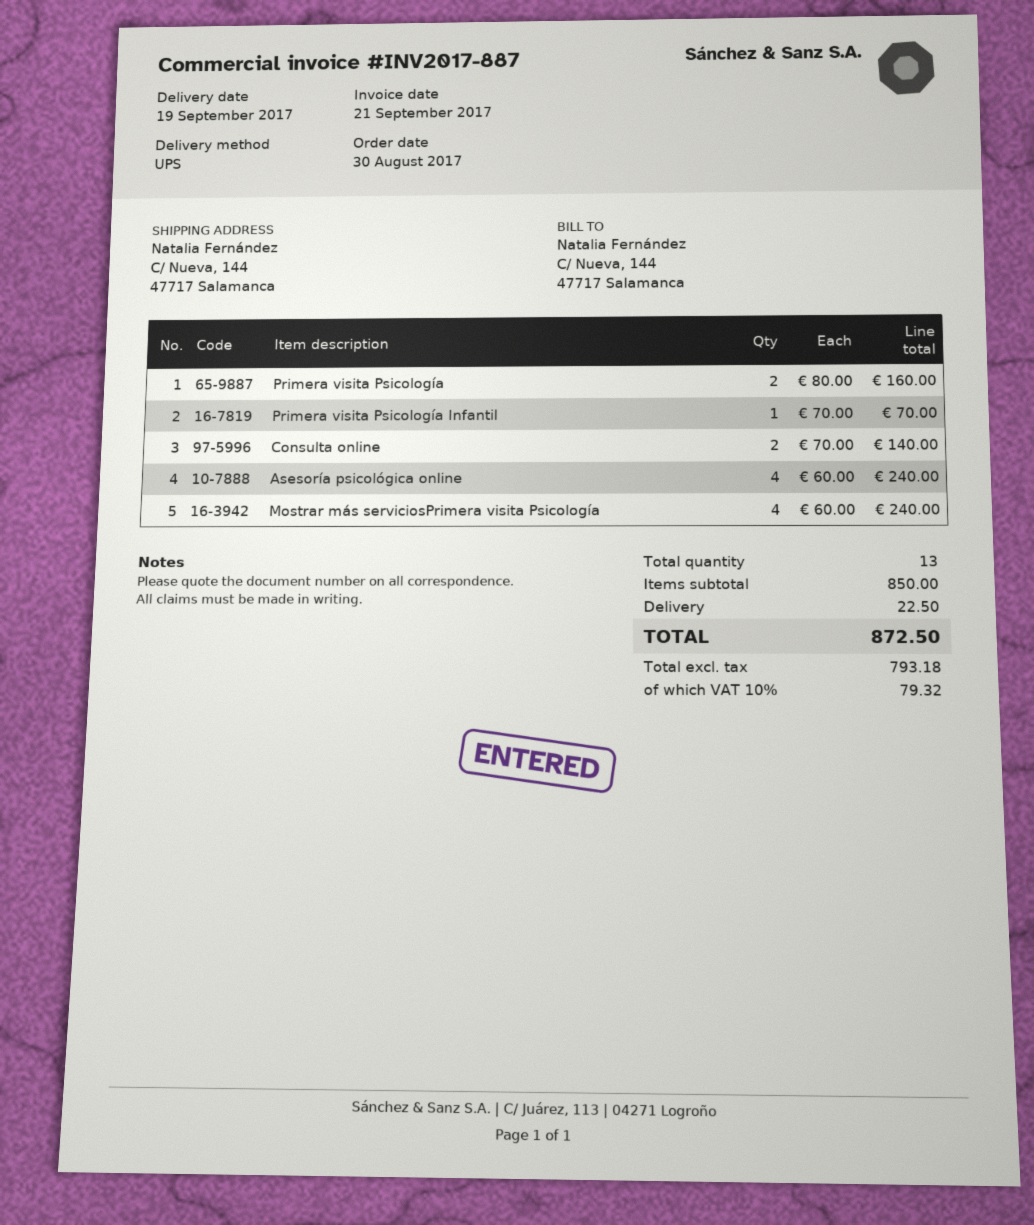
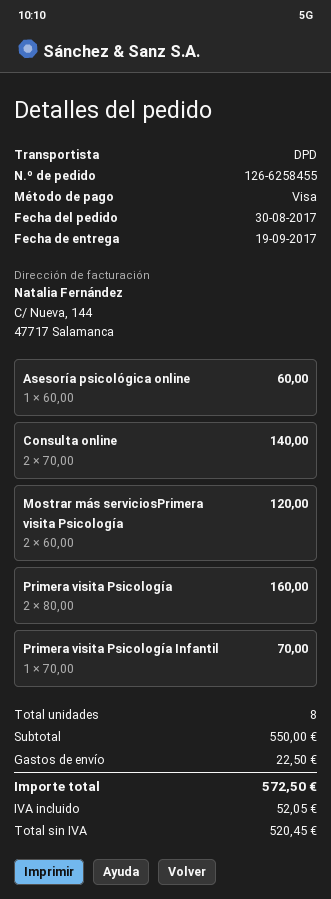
shipping method: UPS -> DPD
Asesoría psicológica online: 4 x 60.00 = 240.00 -> 1 x 60.00 = 60.00
Mostrar más serviciosPrimera visita Psicología: 4 x 60.00 = 240.00 -> 2 x 60.00 = 120.00
total quantity: 13 -> 8
subtotal: 850.00 -> 550.00
net: 793.18 -> 520.45
tax: 79.32 -> 52.05
total: 872.50 -> 572.50

